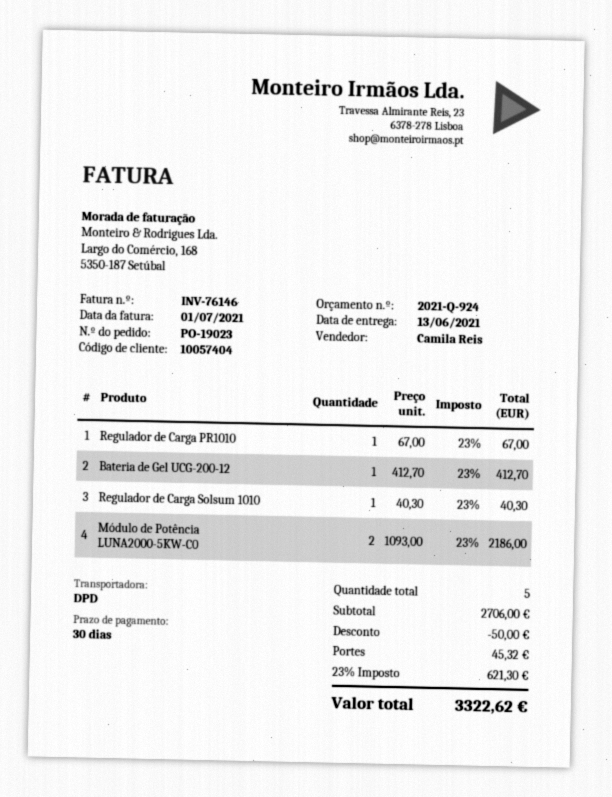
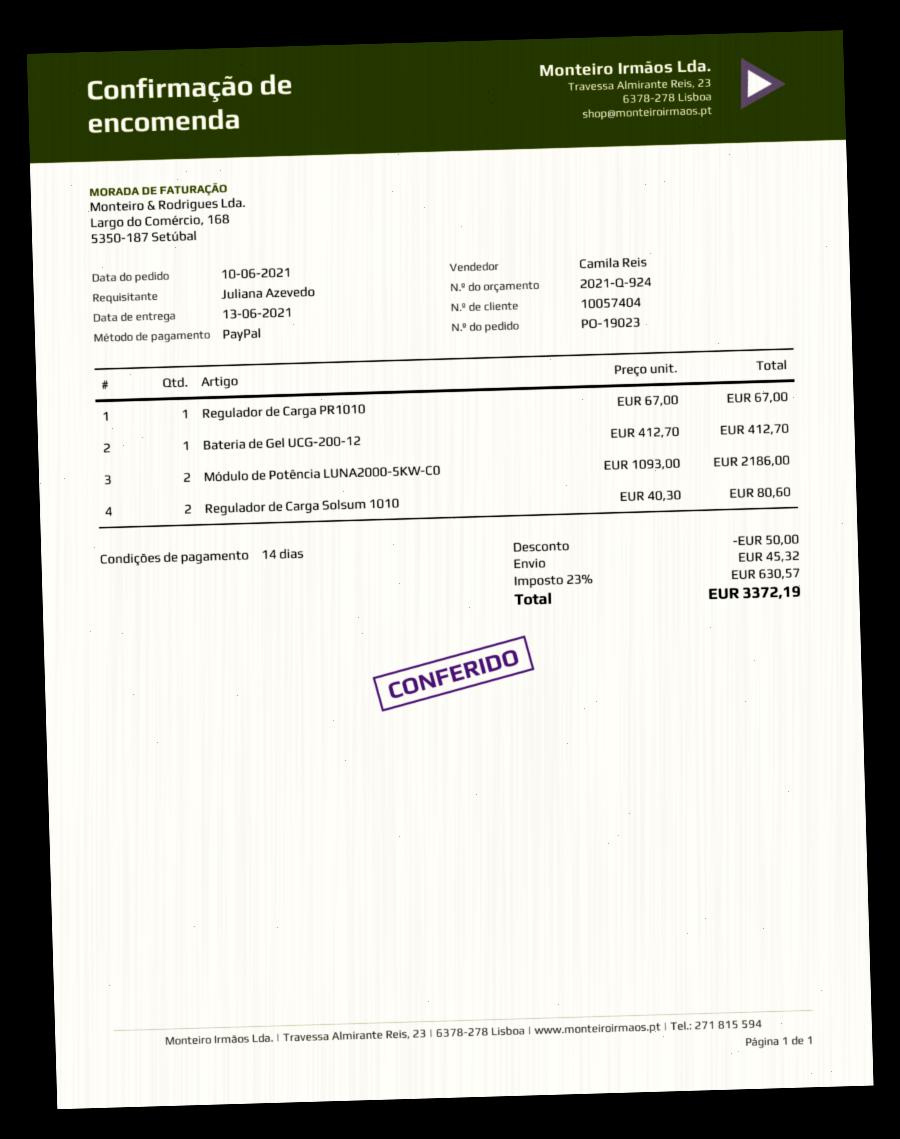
payment terms: 30 days -> 14 days
Regulador de Carga Solsum 1010: 1 x 40.30 = 40.30 -> 2 x 40.30 = 80.60
tax: 23% = 621.30 -> 23% = 630.57
total: 3322.62 -> 3372.19

